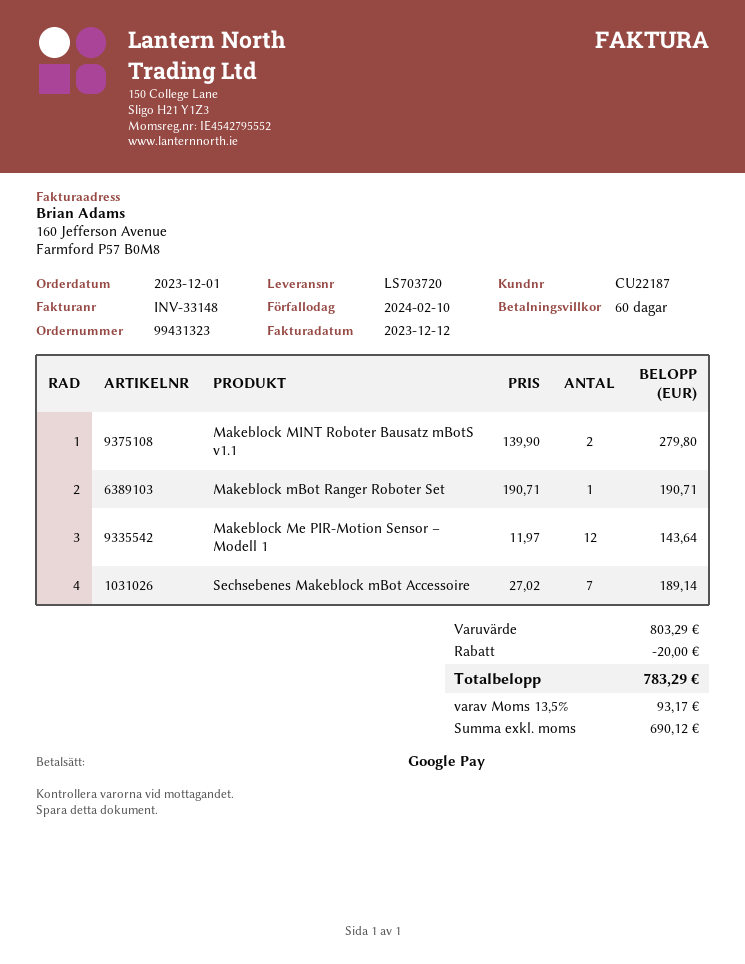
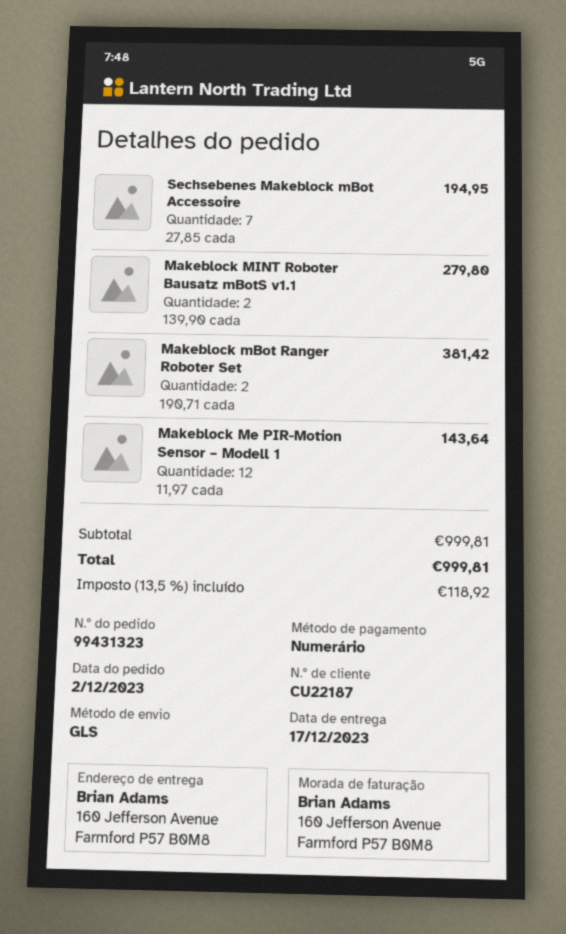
order date: 2023-12-01 -> 2023-12-02
payment method: Google Pay -> cash
Makeblock mBot Ranger Roboter Set: 1 x 190.71 = 190.71 -> 2 x 190.71 = 381.42
Sechsebenes Makeblock mBot Accessoire: 7 x 27.02 = 189.14 -> 7 x 27.85 = 194.95
subtotal: 803.29 -> 999.81
discount: 20.00 -> none
tax: 13.5% = 93.17 -> 13.5% = 118.92
total: 783.29 -> 999.81

